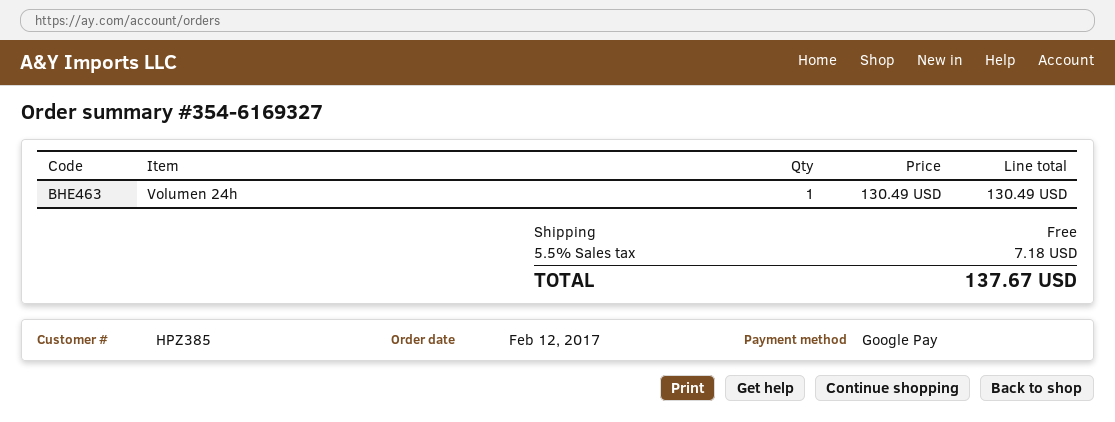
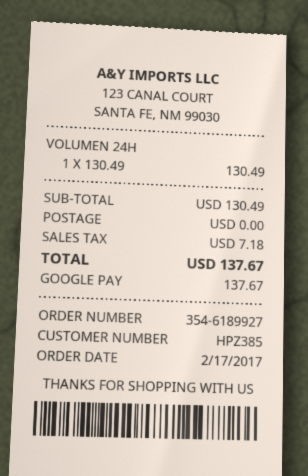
order number: 354-6169327 -> 354-6189927
order date: 2017-02-12 -> 2017-02-17

